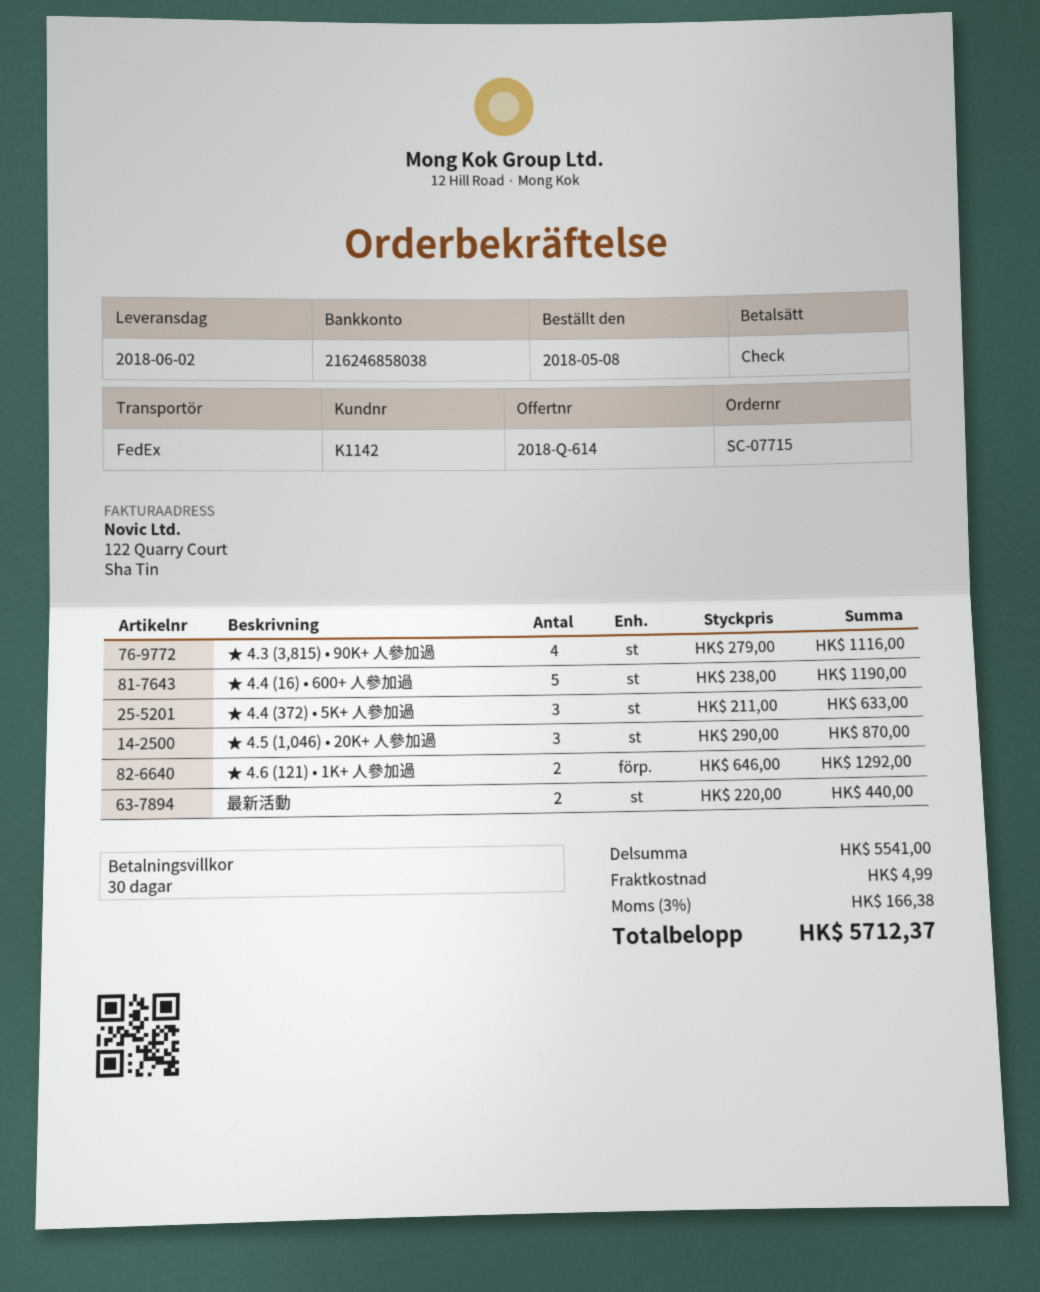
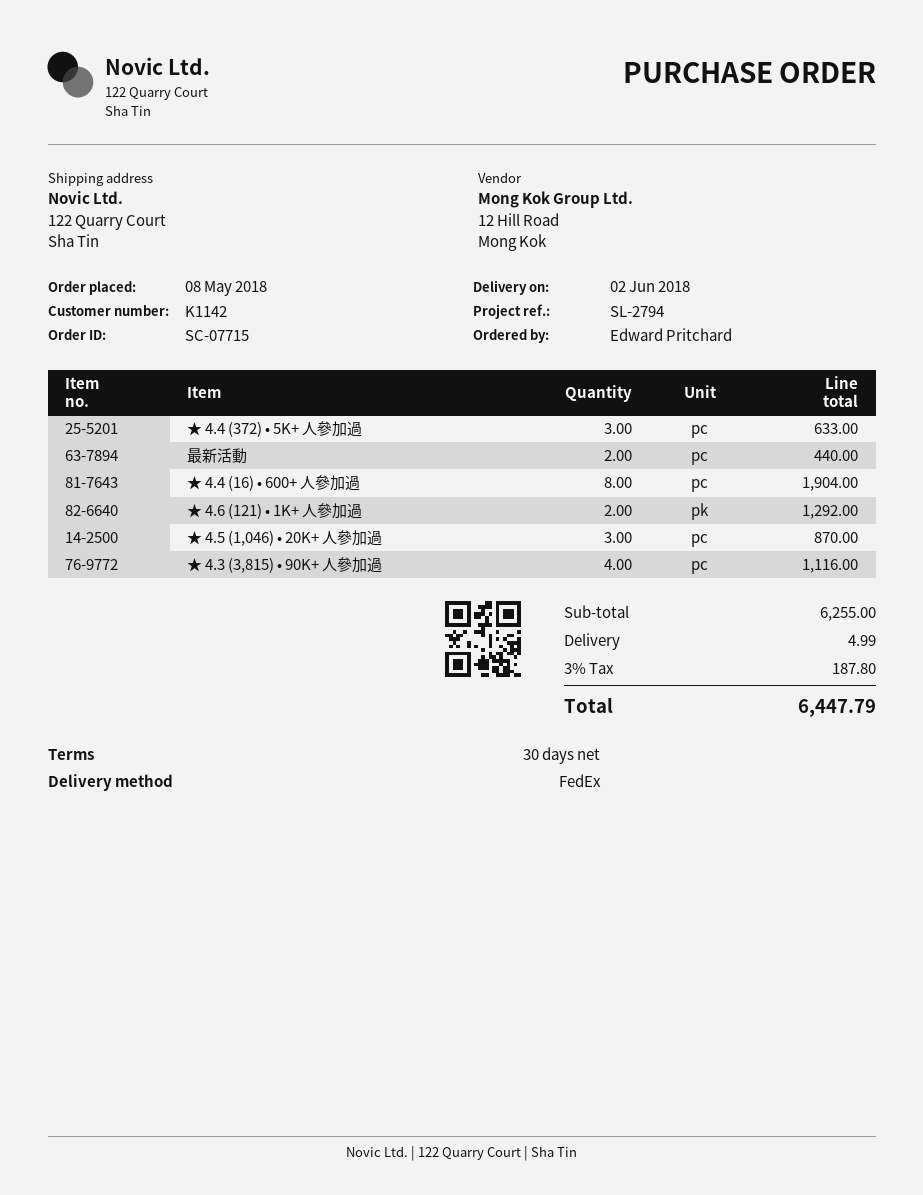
★ 4.4 (16) • 600+ 人參加過: 5 for 1190.00 -> 8 for 1904.00
subtotal: 5541.00 -> 6255.00
tax: 3% = 166.38 -> 3% = 187.80
total: 5712.37 -> 6447.79

